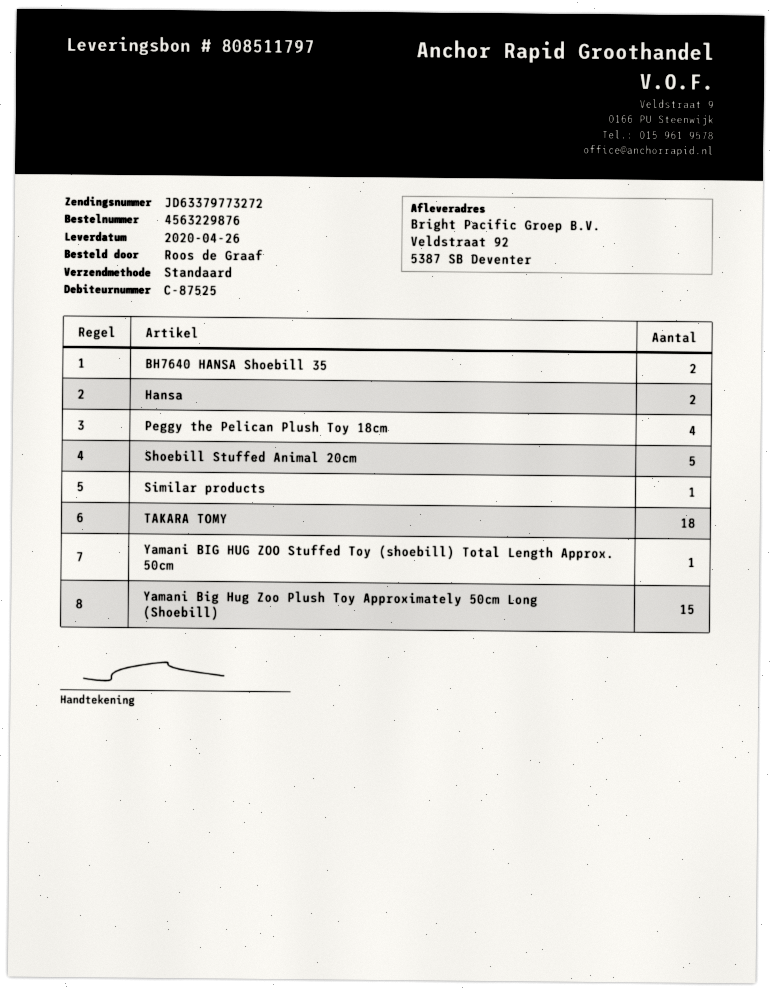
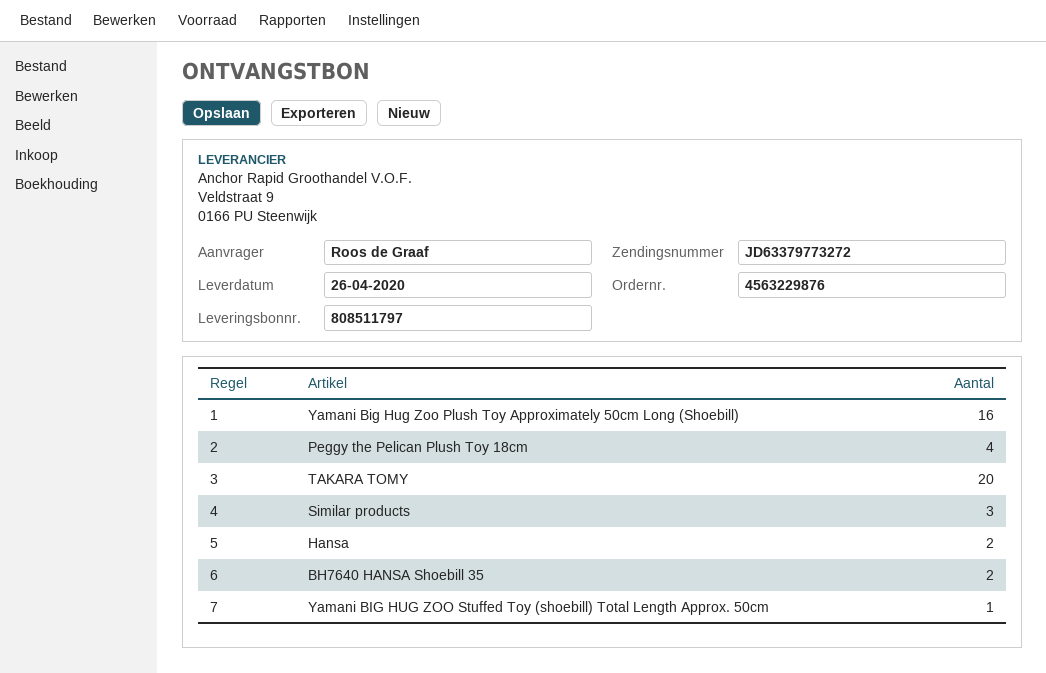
Shoebill Stuffed Animal 20cm: 5 -> none
Similar products: 1 -> 3
TAKARA TOMY: 18 -> 20
Yamani Big Hug Zoo Plush Toy Approximately 50cm Long (Shoebill): 15 -> 16

